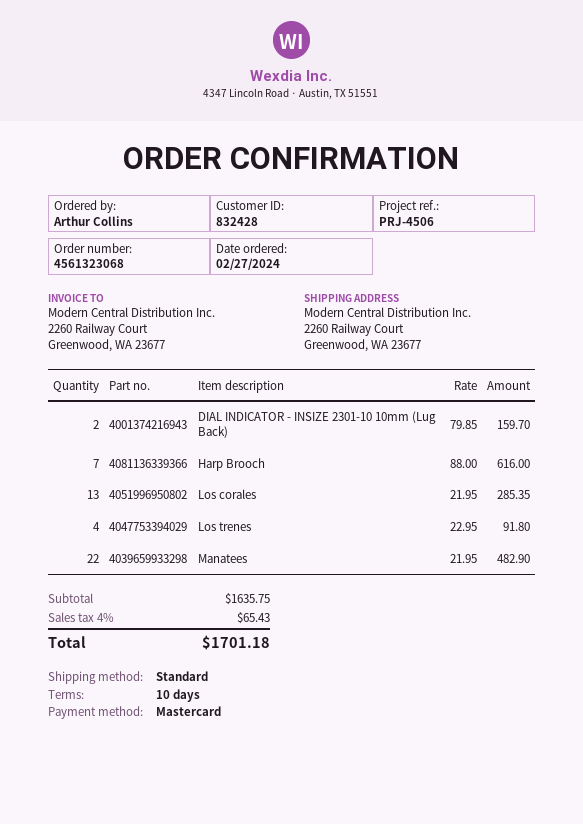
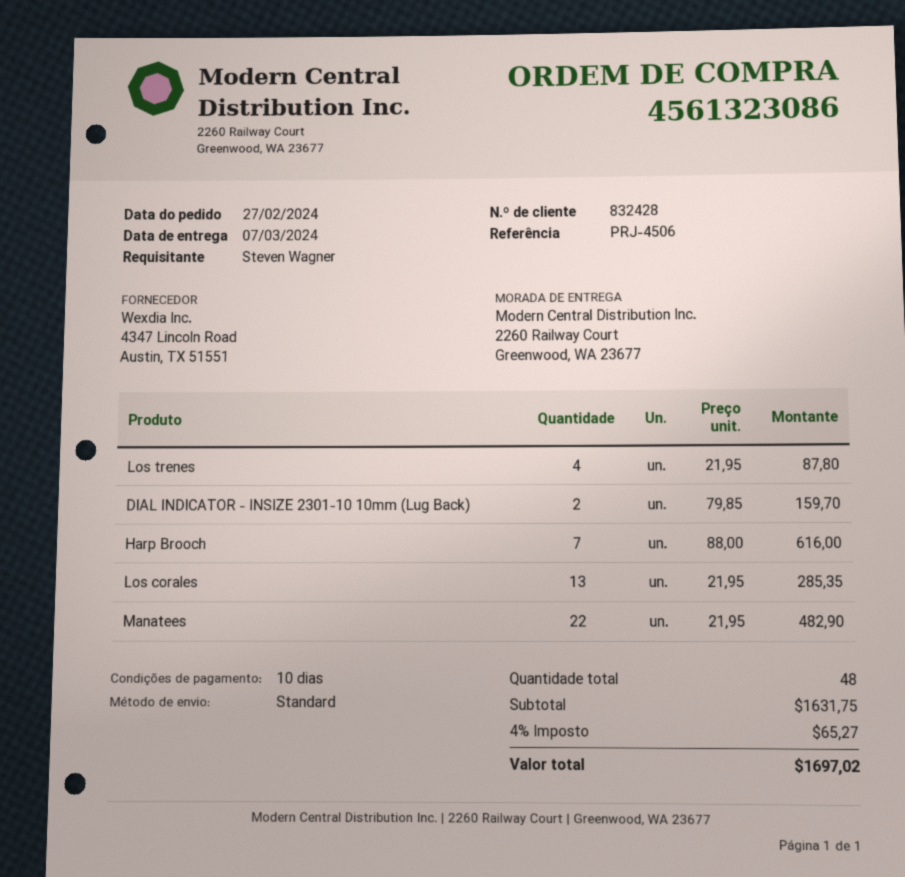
order number: 4561323068 -> 4561323086
ordered by: Arthur Collins -> Steven Wagner
Los trenes: 4 x 22.95 = 91.80 -> 4 x 21.95 = 87.80
subtotal: 1635.75 -> 1631.75
tax: 4% = 65.43 -> 4% = 65.27
total: 1701.18 -> 1697.02

